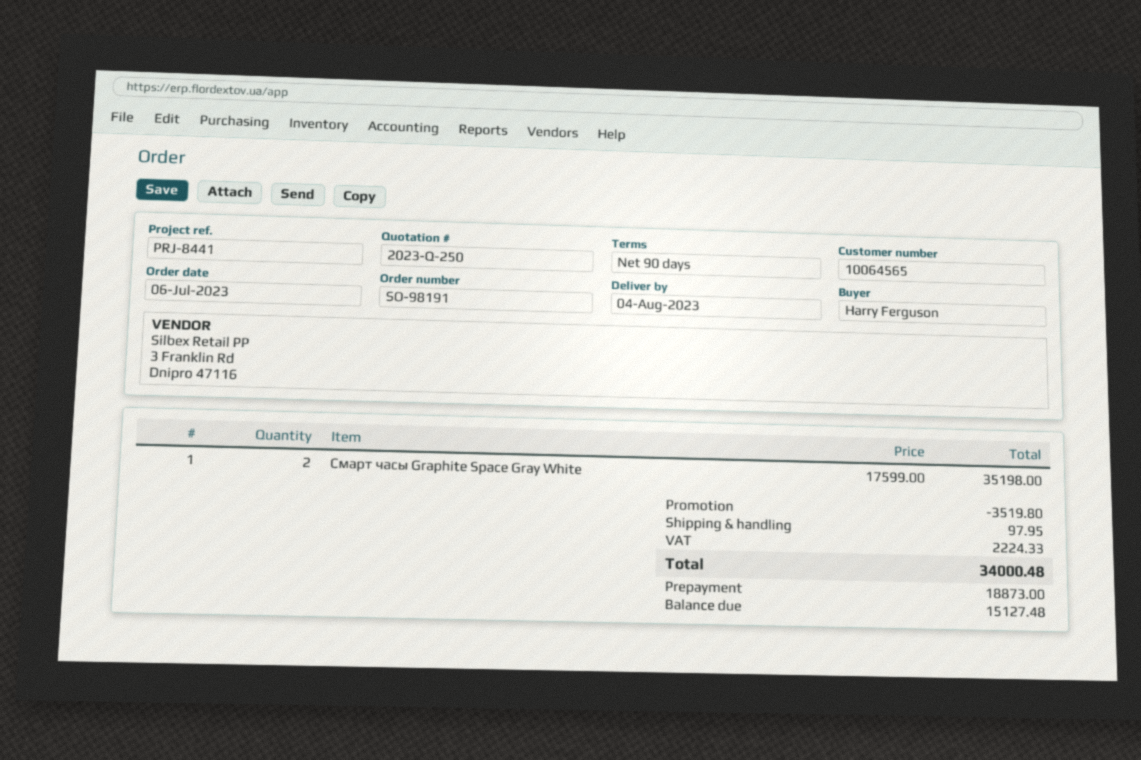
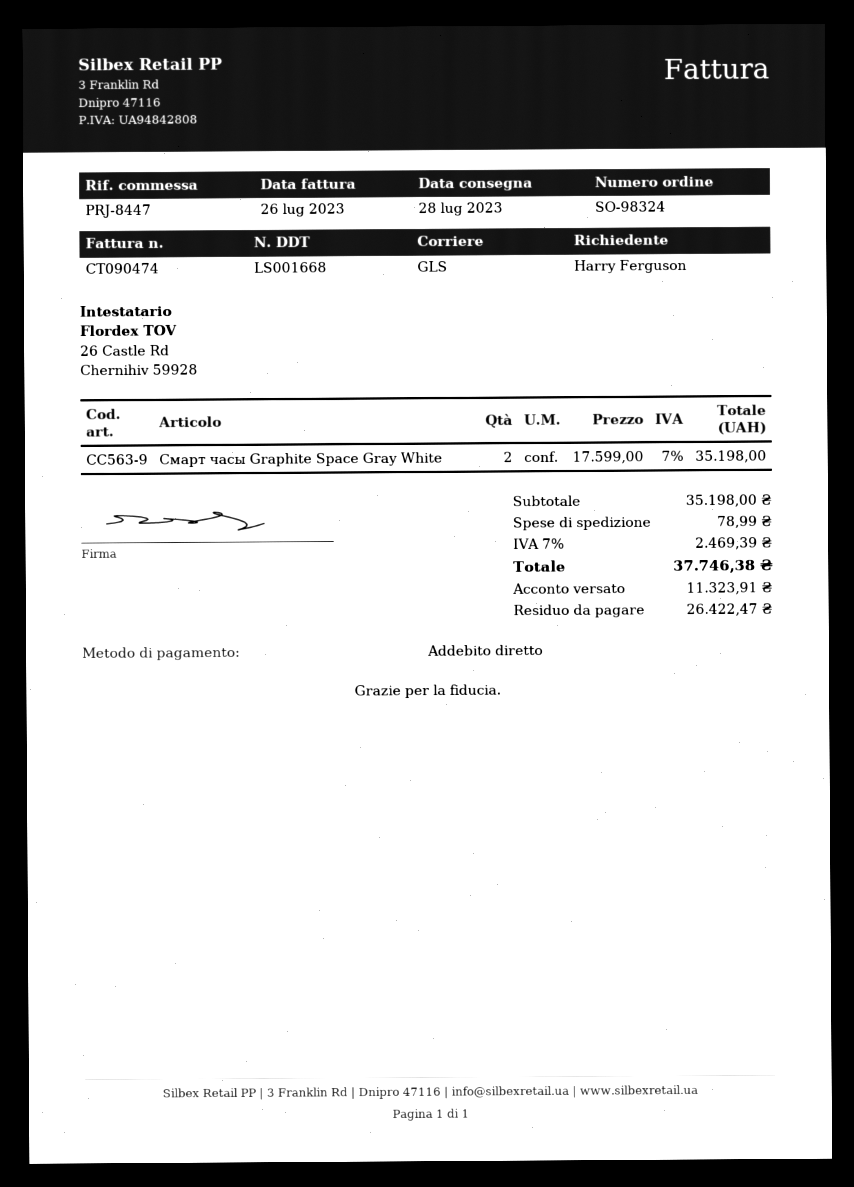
order number: SO-98191 -> SO-98324
delivery date: 2023-08-04 -> 2023-07-28
reference: PRJ-8441 -> PRJ-8447
discount: 3519.80 -> none
shipping: 97.95 -> 78.99
tax: 2224.33 -> 2469.39
total: 34000.48 -> 37746.38
deposit: 18873.00 -> 11323.91
balance: 15127.48 -> 26422.47

